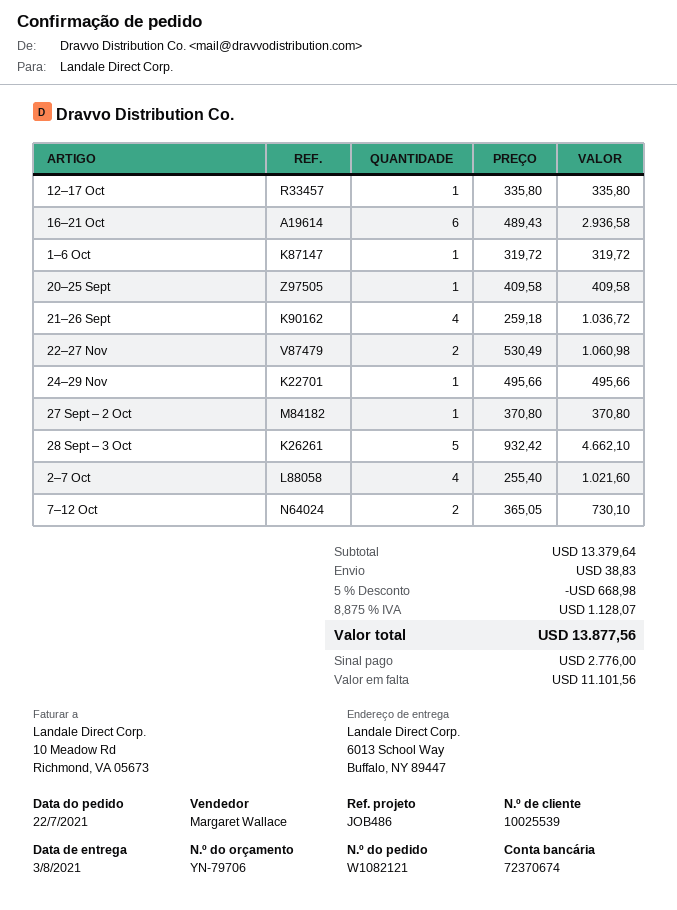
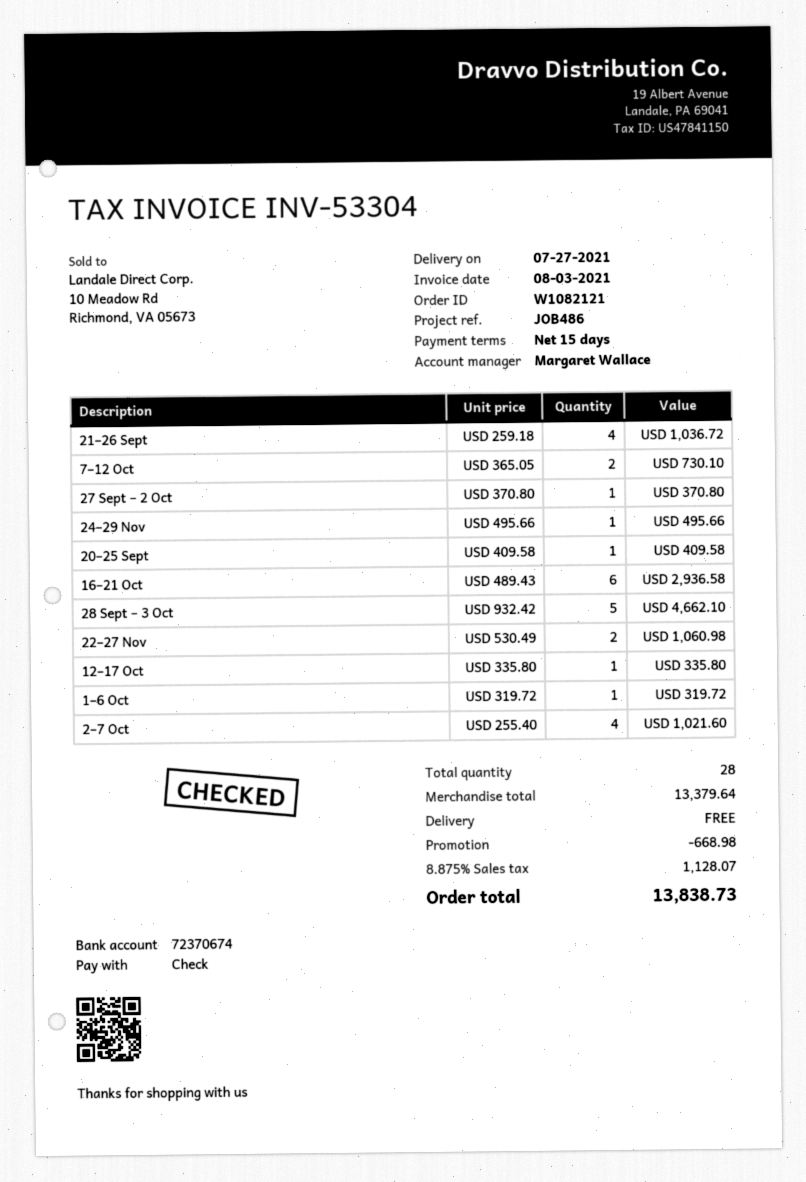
delivery date: 2021-08-03 -> 2021-07-27
shipping: 38.83 -> 0.00
total: 13877.56 -> 13838.73

